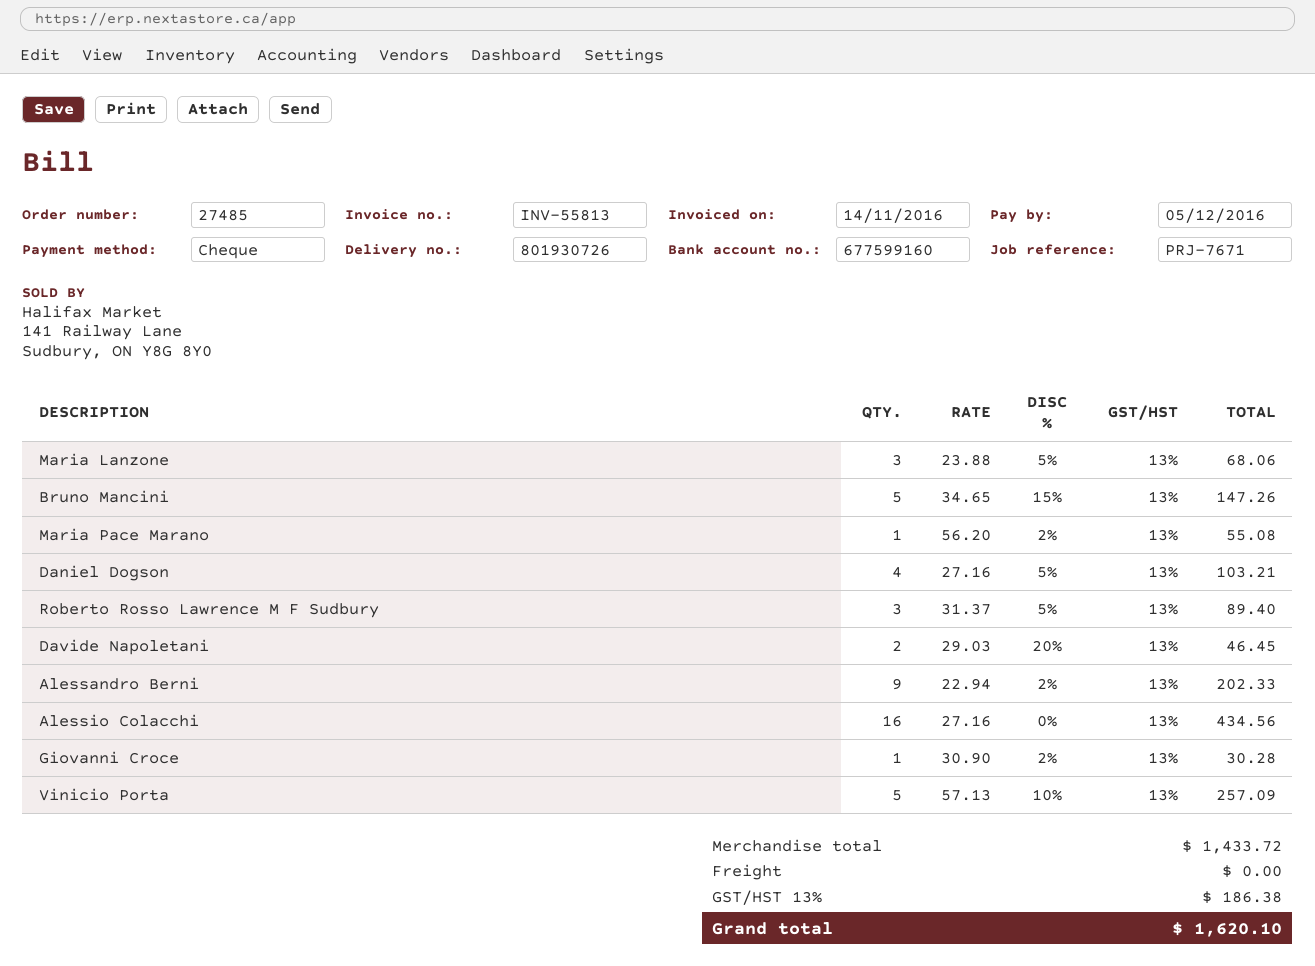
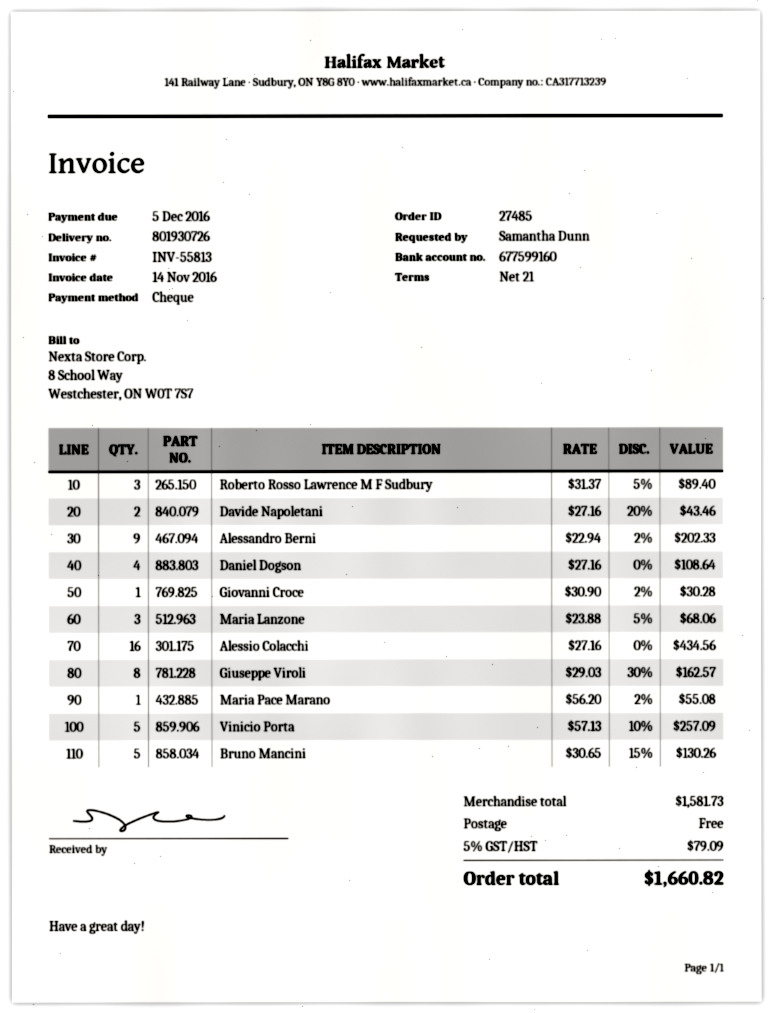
Bruno Mancini: 5 x 34.65 - 15% = 147.26 -> 5 x 30.65 - 15% = 130.26
Daniel Dogson: 4 x 27.16 - 5% = 103.21 -> 4 x 27.16 = 108.64
Davide Napoletani: 2 x 29.03 - 20% = 46.45 -> 2 x 27.16 - 20% = 43.46
Giuseppe Viroli: none -> 8 x 29.03 - 30% = 162.57
subtotal: 1433.72 -> 1581.73
tax: 13% = 186.38 -> 5% = 79.09
total: 1620.10 -> 1660.82

